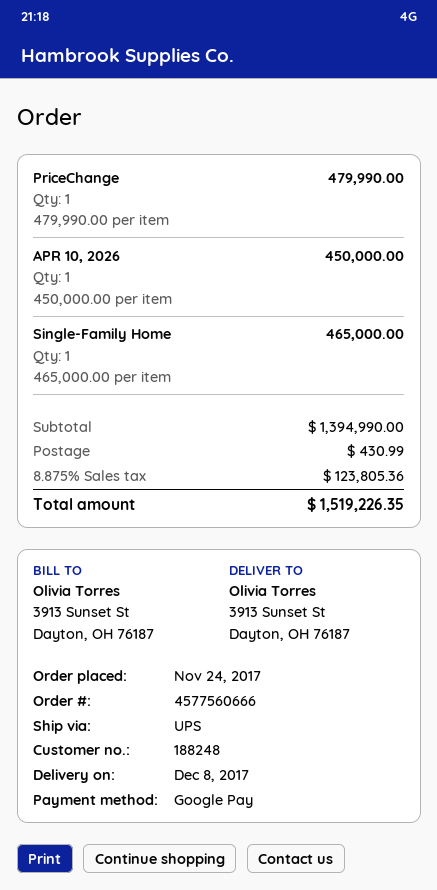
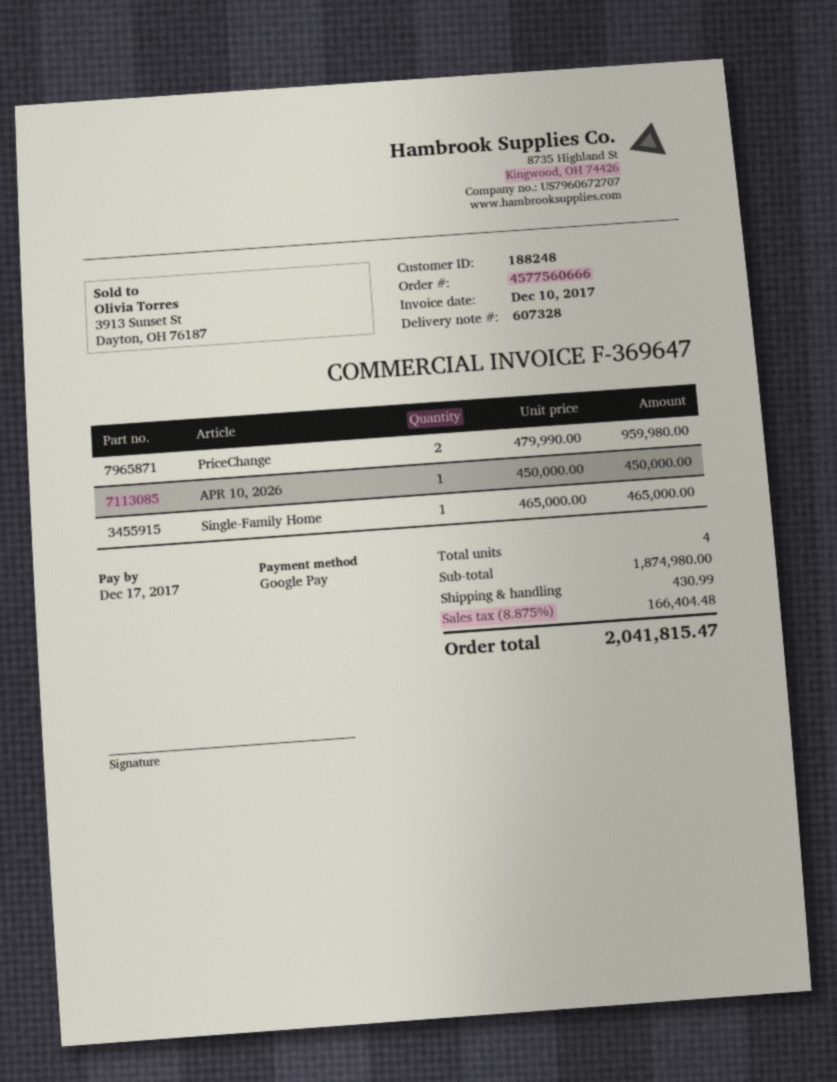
PriceChange: 1 x 479990.00 = 479990.00 -> 2 x 479990.00 = 959980.00
subtotal: 1394990.00 -> 1874980.00
tax: 8.875% = 123805.36 -> 8.875% = 166404.48
total: 1519226.35 -> 2041815.47

